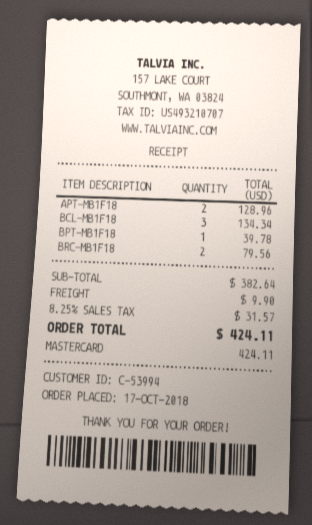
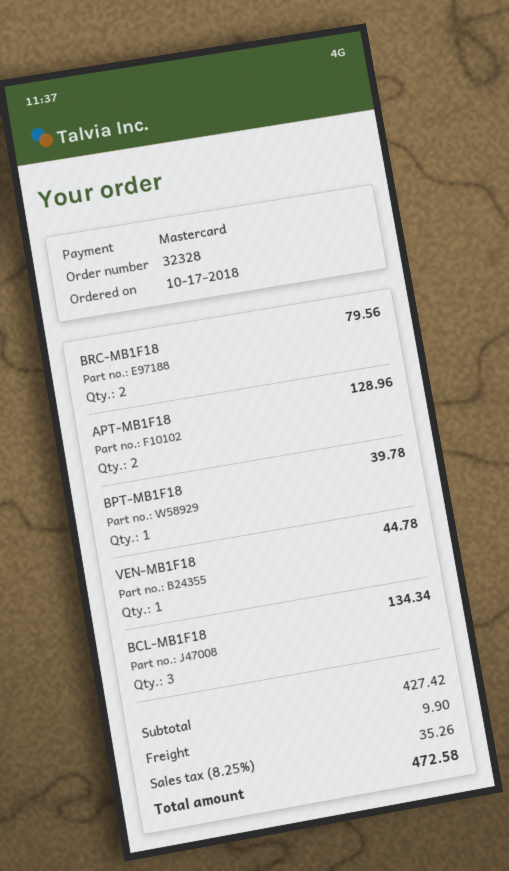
VEN-MB1F18: none -> 1 for 44.78
subtotal: 382.64 -> 427.42
tax: 8.25% = 31.57 -> 8.25% = 35.26
total: 424.11 -> 472.58

